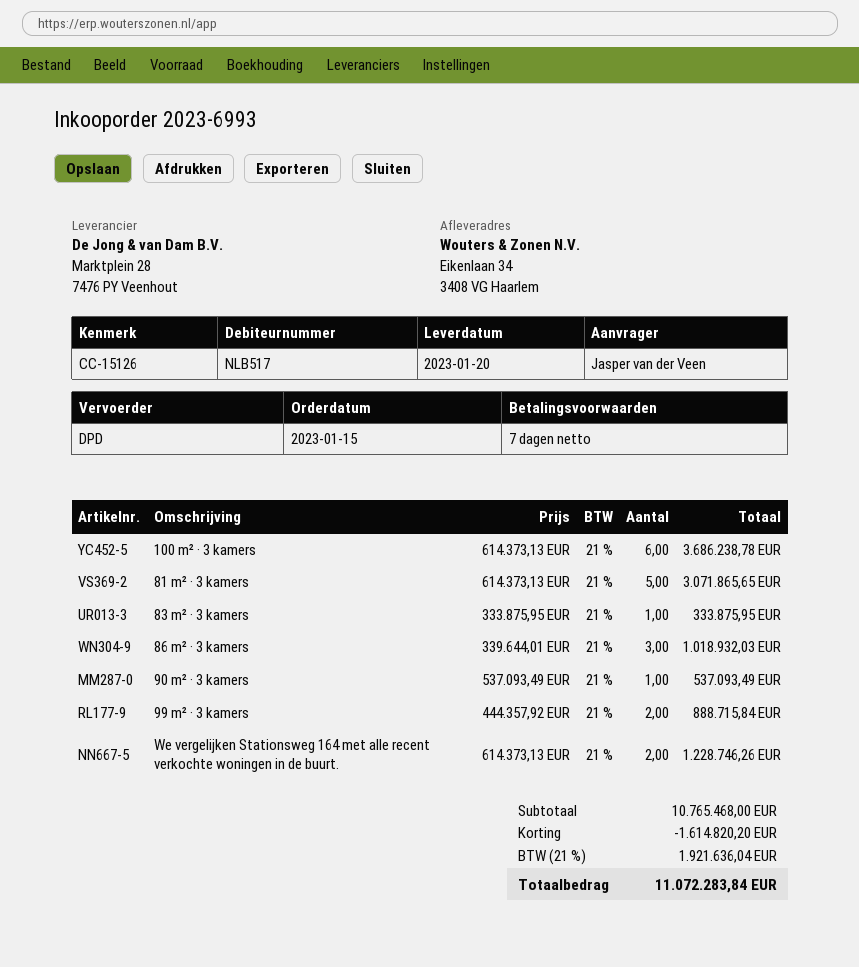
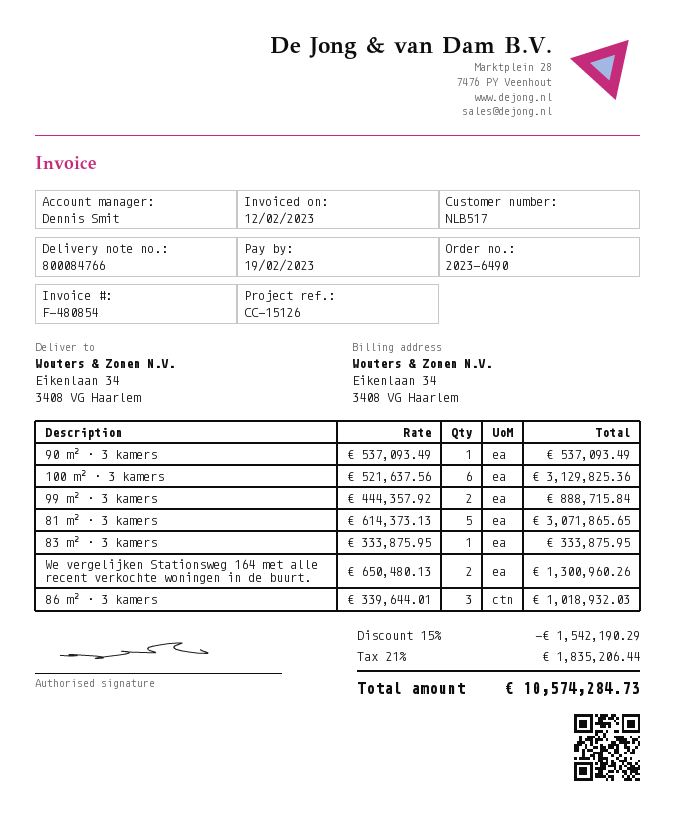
order number: 2023-6993 -> 2023-6490
100 m² · 3 kamers: 6 x 614373.13 = 3686238.78 -> 6 x 521637.56 = 3129825.36
We vergelijken Stationsweg 164 met alle recent verkochte woningen in de buurt.: 2 x 614373.13 = 1228746.26 -> 2 x 650480.13 = 1300960.26
discount: 1614820.20 -> 1542190.29
tax: 21% = 1921636.04 -> 21% = 1835206.44
total: 11072283.84 -> 10574284.73

